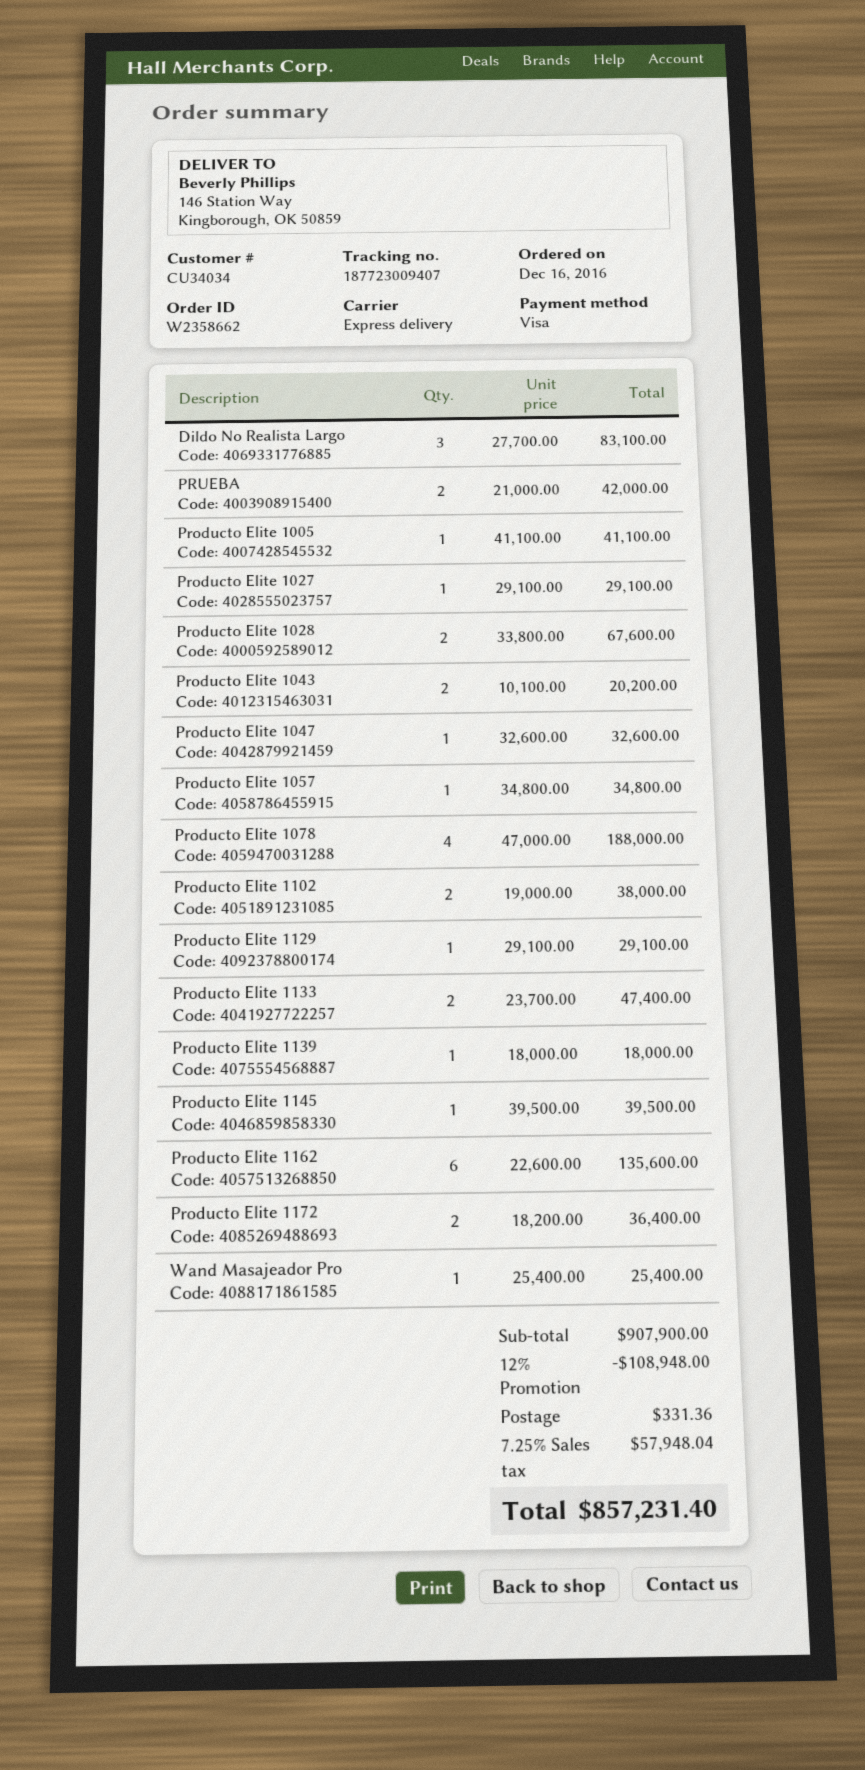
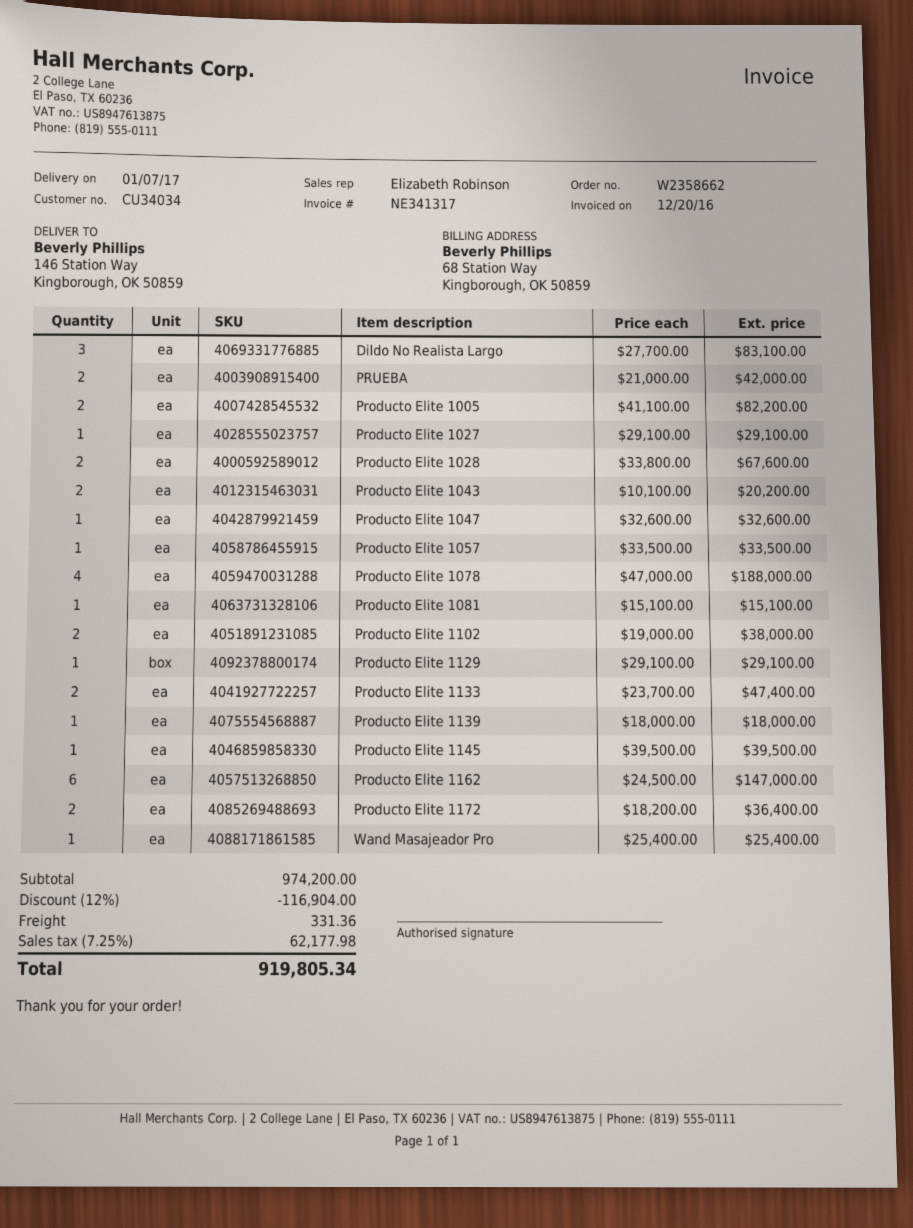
Producto Elite 1005: 1 x 41100.00 = 41100.00 -> 2 x 41100.00 = 82200.00
Producto Elite 1057: 1 x 34800.00 = 34800.00 -> 1 x 33500.00 = 33500.00
Producto Elite 1162: 6 x 22600.00 = 135600.00 -> 6 x 24500.00 = 147000.00
Producto Elite 1081: none -> 1 x 15100.00 = 15100.00
subtotal: 907900.00 -> 974200.00
discount: 12% = 108948.00 -> 12% = 116904.00
tax: 7.25% = 57948.04 -> 7.25% = 62177.98
total: 857231.40 -> 919805.34

